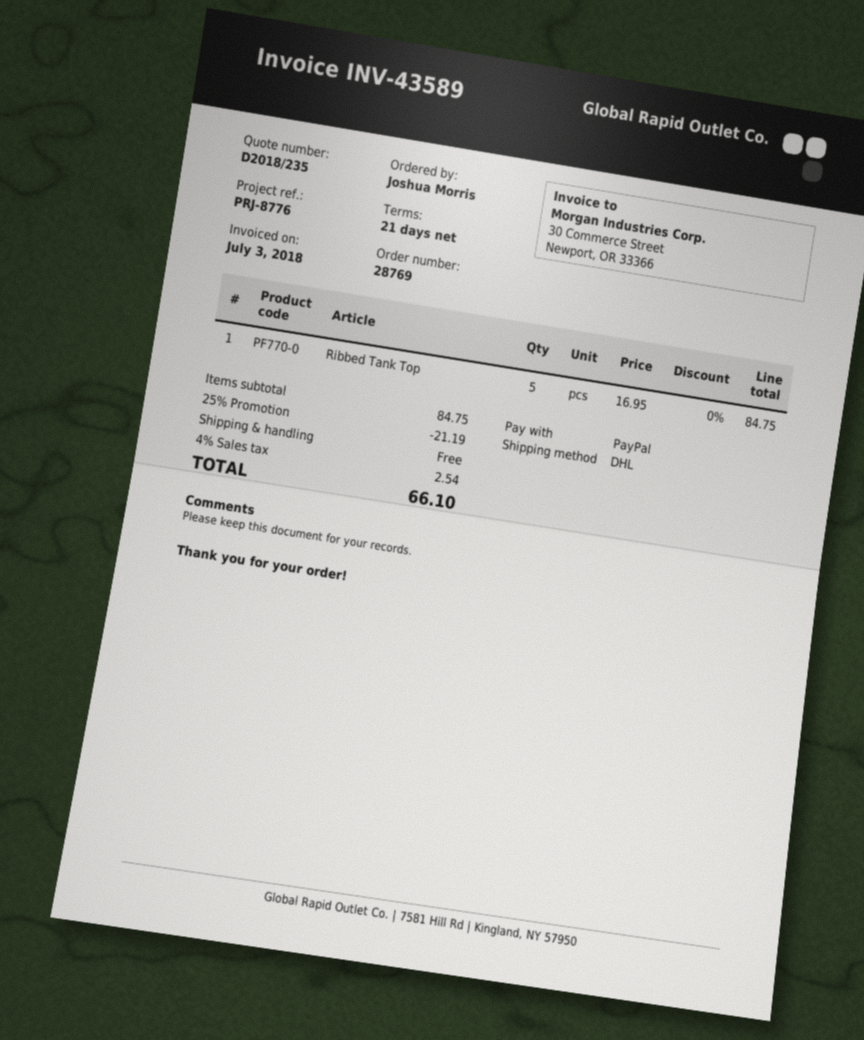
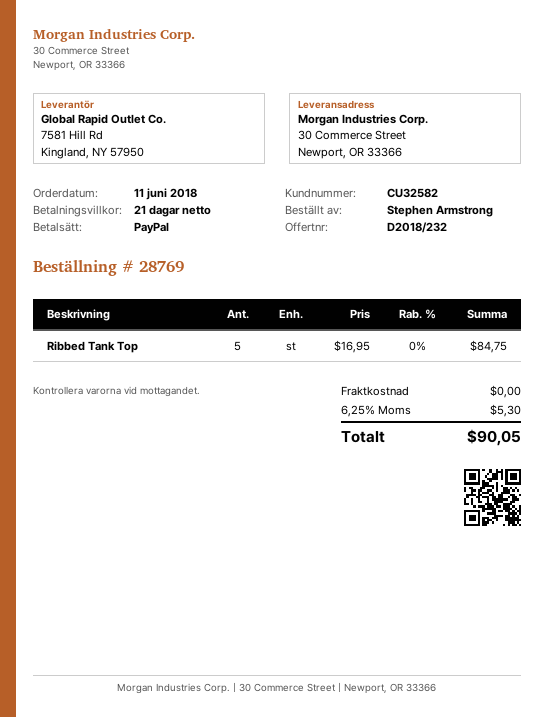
quote number: D2018/235 -> D2018/232
ordered by: Joshua Morris -> Stephen Armstrong
discount: 25% = 21.19 -> none
tax: 4% = 2.54 -> 6.25% = 5.30
total: 66.10 -> 90.05

